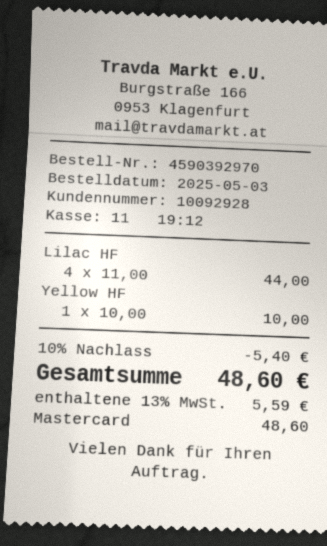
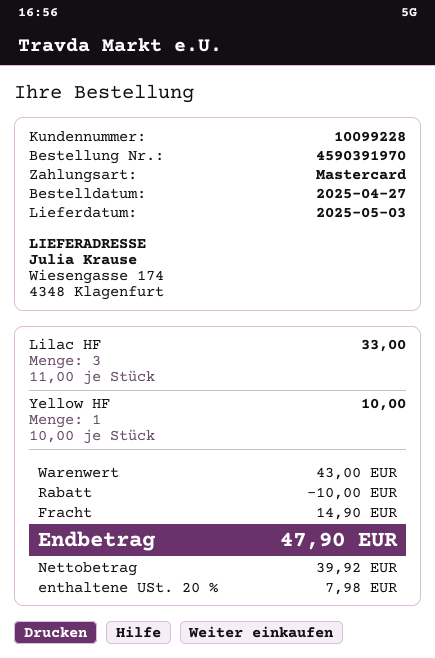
order number: 4590392970 -> 4590391970
order date: 2025-05-03 -> 2025-04-27
customer number: 10092928 -> 10099228
Lilac HF: 4 x 11.00 = 44.00 -> 3 x 11.00 = 33.00
discount: 5.40 -> 10.00
shipping: none -> 14.90
tax: 13% = 5.59 -> 20% = 7.98
total: 48.60 -> 47.90

